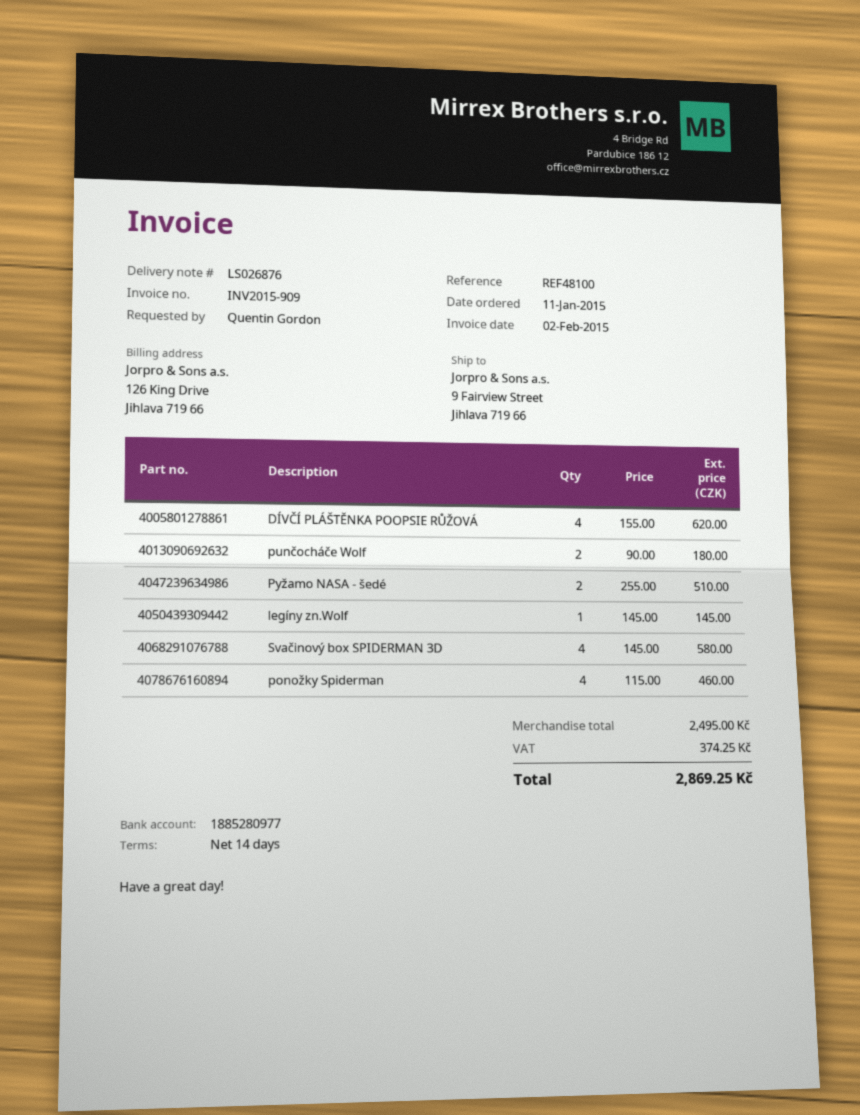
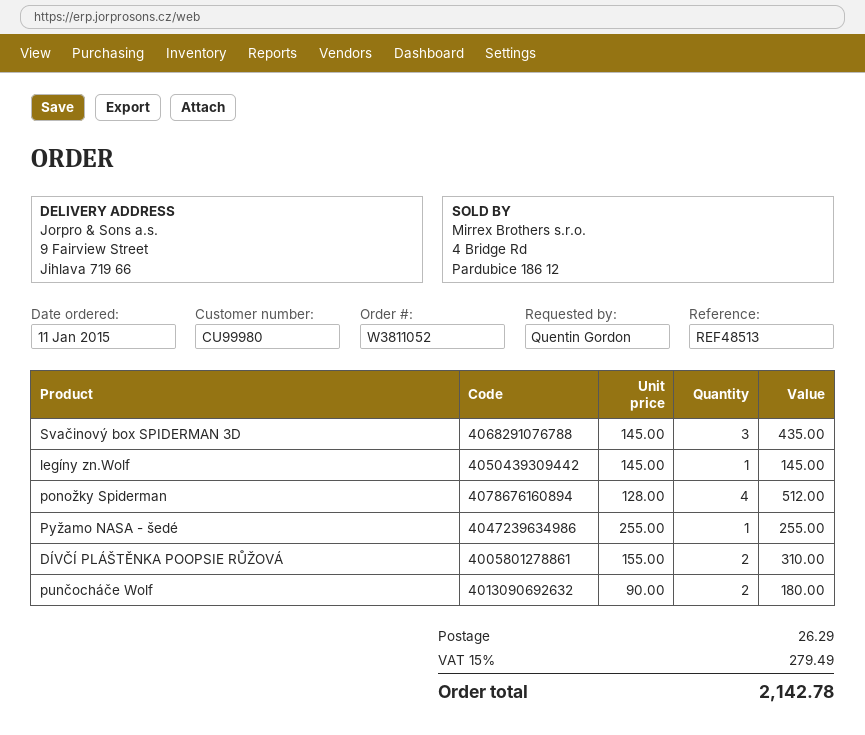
reference: REF48100 -> REF48513
DÍVČÍ PLÁŠTĚNKA POOPSIE RŮŽOVÁ: 4 x 155.00 = 620.00 -> 2 x 155.00 = 310.00
Pyžamo NASA - šedé: 2 x 255.00 = 510.00 -> 1 x 255.00 = 255.00
Svačinový box SPIDERMAN 3D: 4 x 145.00 = 580.00 -> 3 x 145.00 = 435.00
ponožky Spiderman: 4 x 115.00 = 460.00 -> 4 x 128.00 = 512.00
shipping: none -> 26.29
tax: 374.25 -> 279.49
total: 2869.25 -> 2142.78

